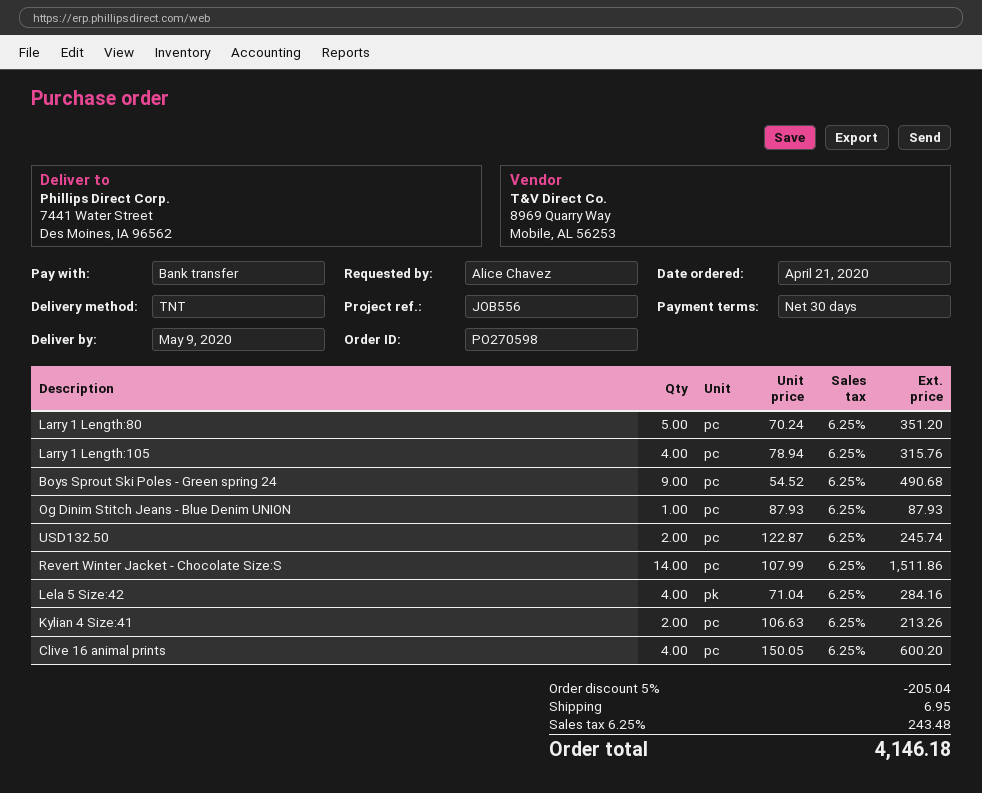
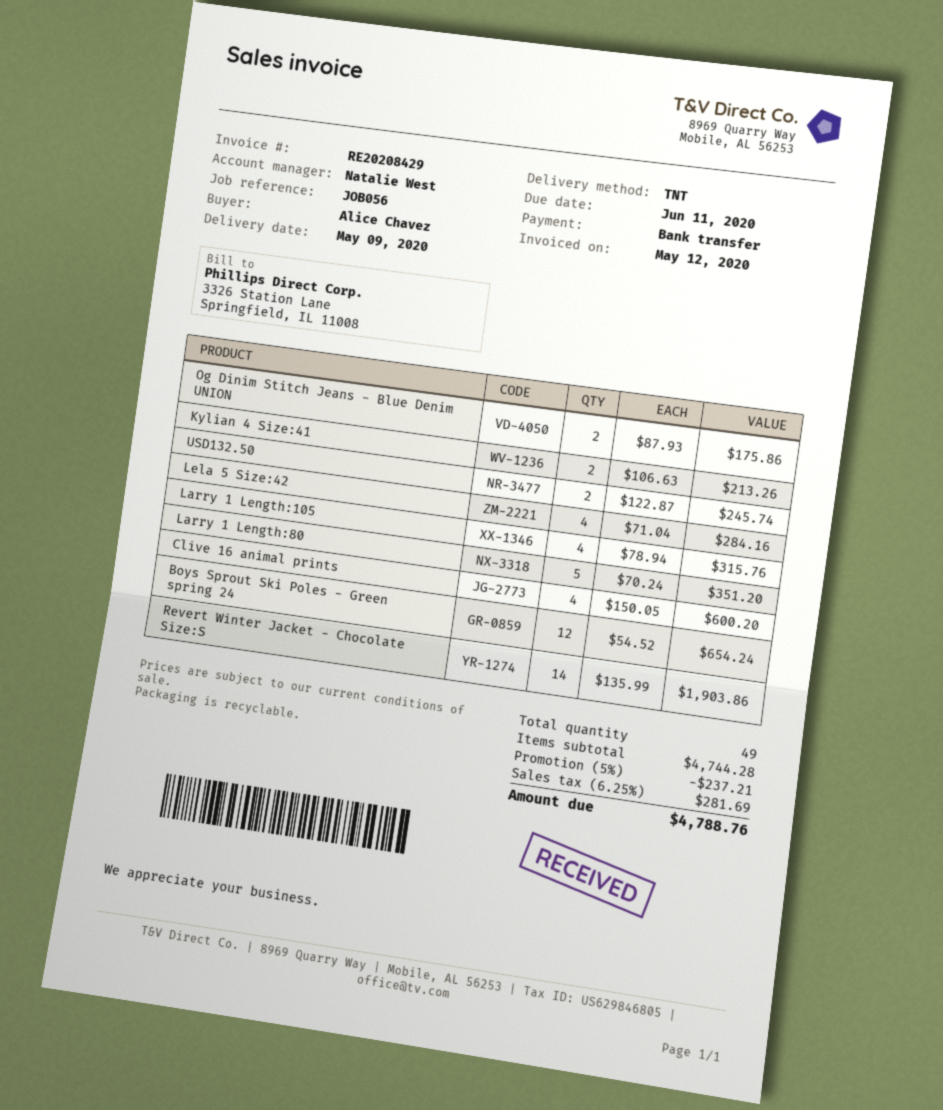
reference: JOB556 -> JOB056
Boys Sprout Ski Poles - Green spring 24: 9 x 54.52 = 490.68 -> 12 x 54.52 = 654.24
Og Dinim Stitch Jeans - Blue Denim UNION: 1 x 87.93 = 87.93 -> 2 x 87.93 = 175.86
Revert Winter Jacket - Chocolate Size:S: 14 x 107.99 = 1511.86 -> 14 x 135.99 = 1903.86
discount: 5% = 205.04 -> 5% = 237.21
shipping: 6.95 -> none
tax: 6.25% = 243.48 -> 6.25% = 281.69
total: 4146.18 -> 4788.76

